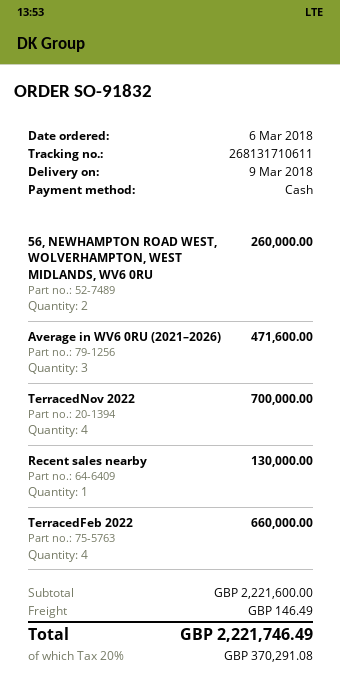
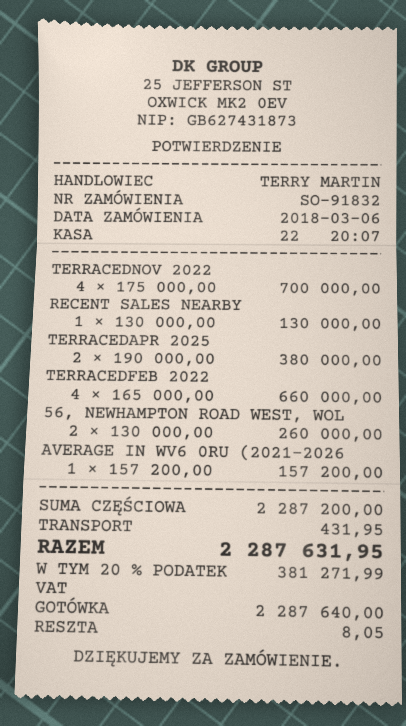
Average in WV6 0RU (2021–2026): 3 for 471600.00 -> 1 for 157200.00
TERRACEDAPR 2025: none -> 2 for 380000.00
subtotal: 2221600.00 -> 2287200.00
shipping: 146.49 -> 431.95
tax: 20% = 370291.08 -> 20% = 381271.99
total: 2221746.49 -> 2287631.95

